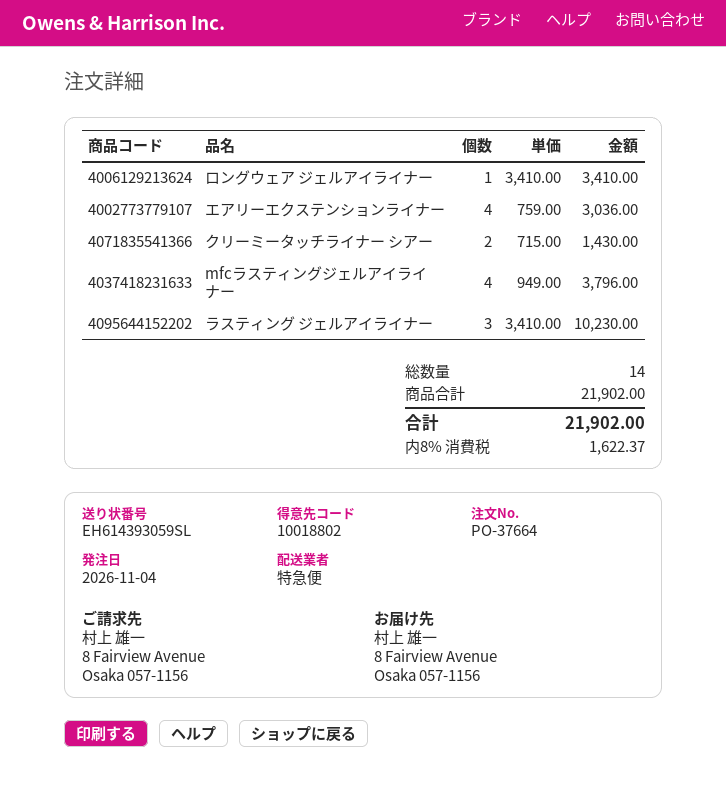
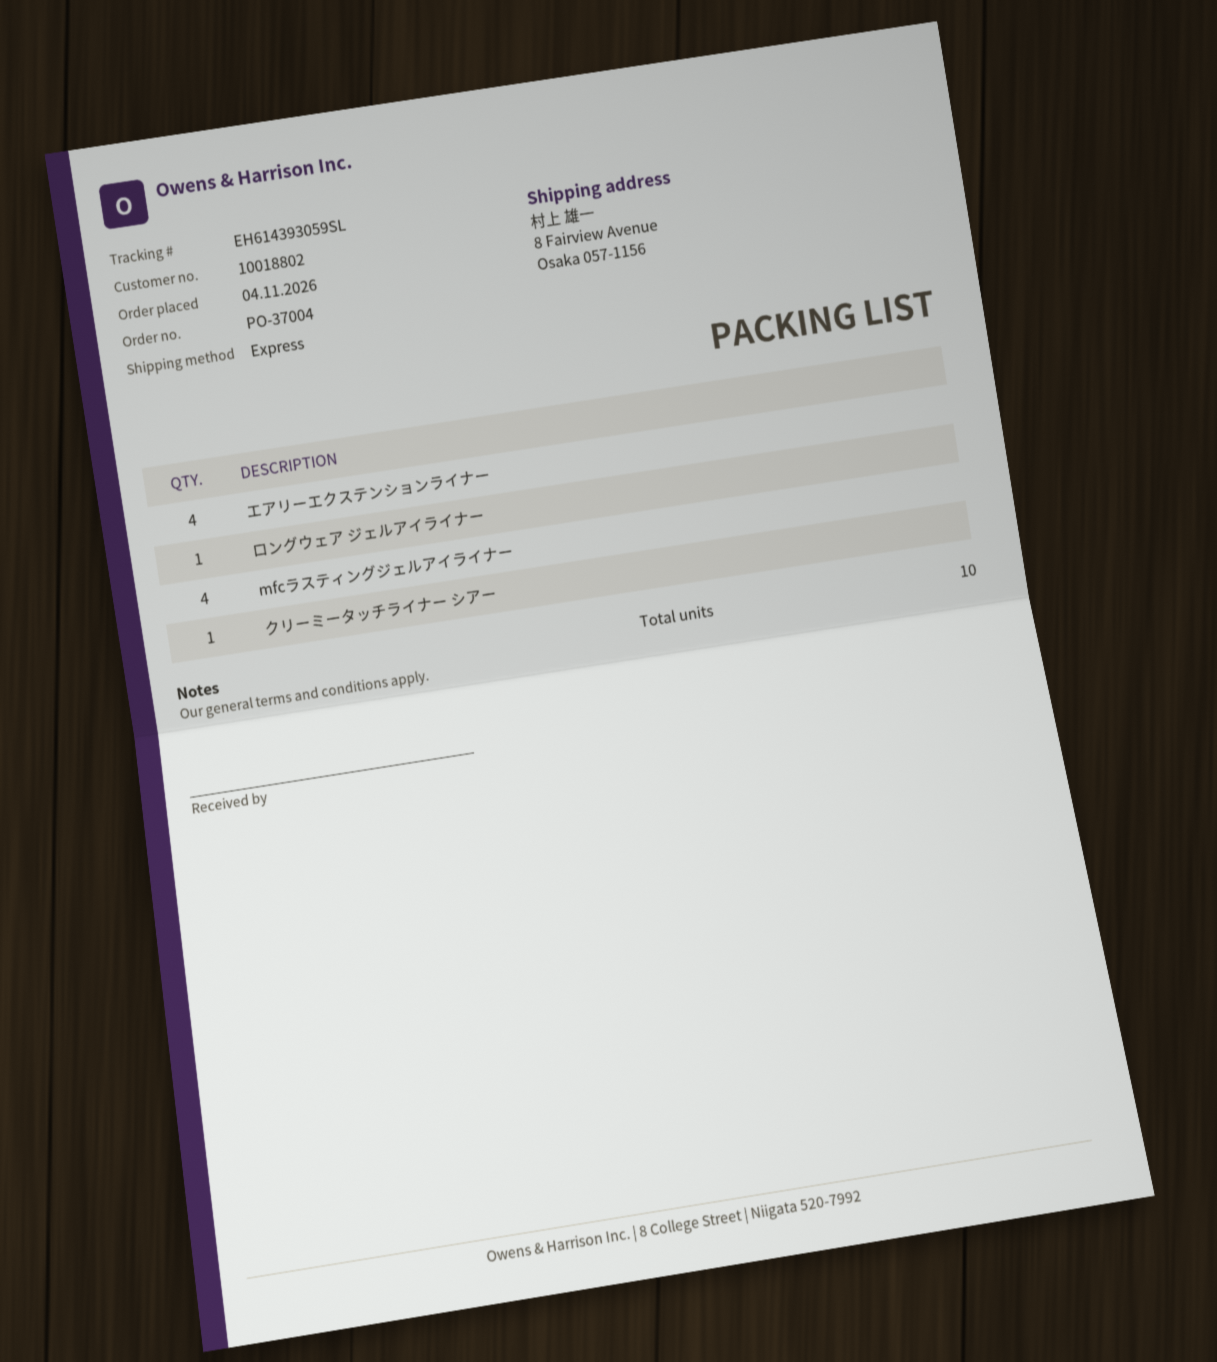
order number: PO-37664 -> PO-37004
クリーミータッチライナー シアー: 2 -> 1
ラスティング ジェルアイライナー: 3 -> none
total quantity: 14 -> 10

